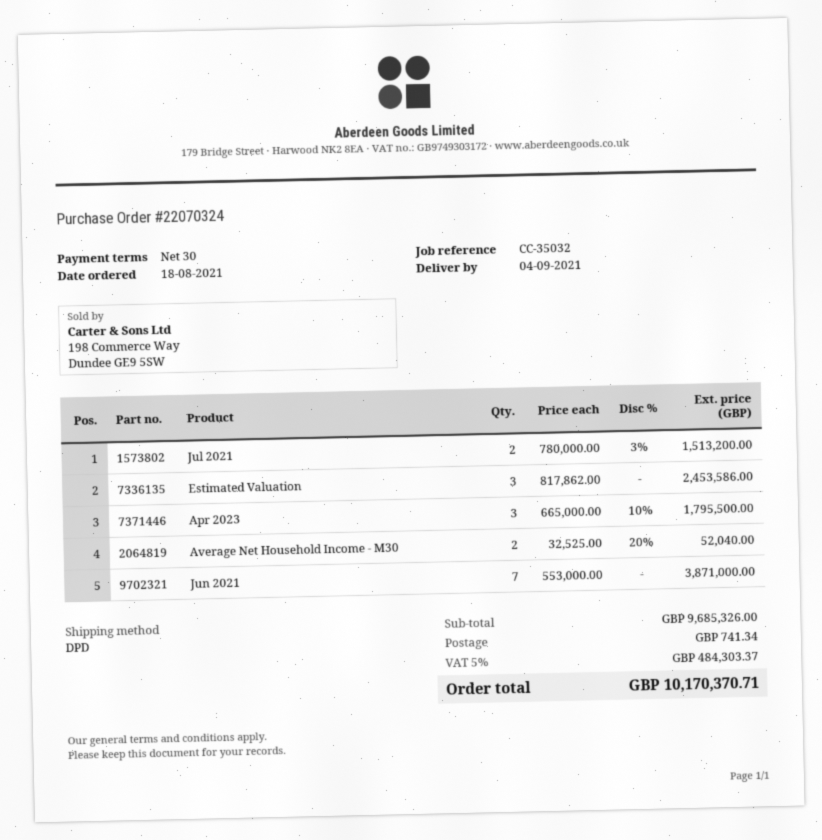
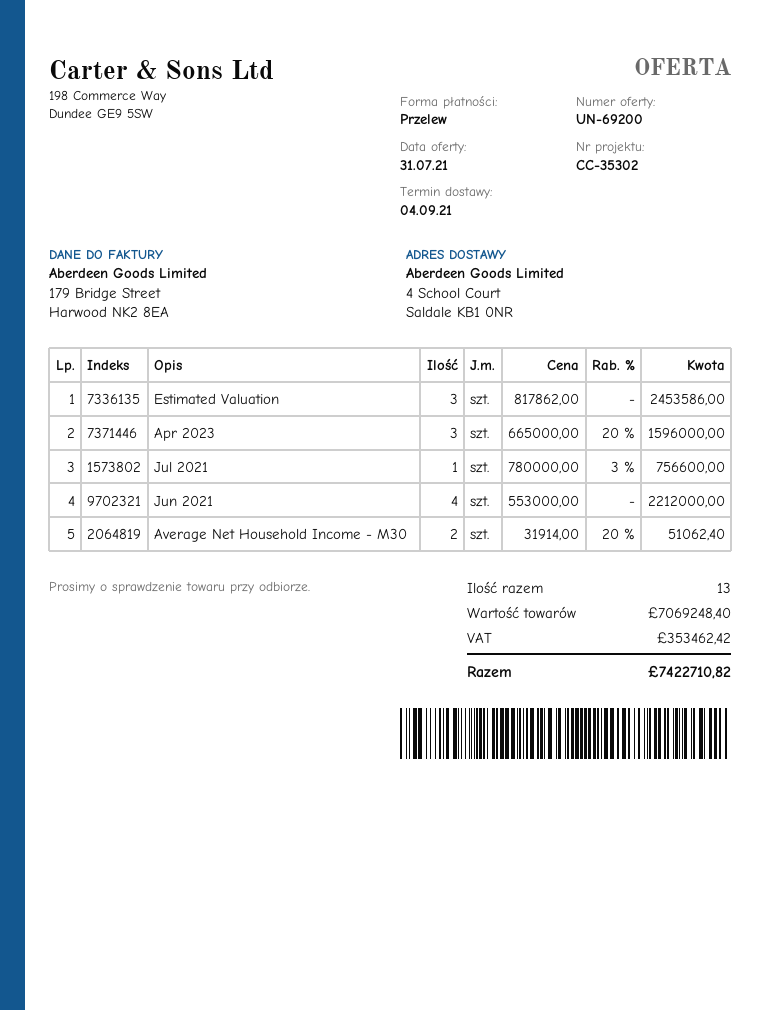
reference: CC-35032 -> CC-35302
Jul 2021: 2 x 780000.00 - 3% = 1513200.00 -> 1 x 780000.00 - 3% = 756600.00
Apr 2023: 3 x 665000.00 - 10% = 1795500.00 -> 3 x 665000.00 - 20% = 1596000.00
Average Net Household Income - M30: 2 x 32525.00 - 20% = 52040.00 -> 2 x 31914.00 - 20% = 51062.40
Jun 2021: 7 x 553000.00 = 3871000.00 -> 4 x 553000.00 = 2212000.00
subtotal: 9685326.00 -> 7069248.40
shipping: 741.34 -> none
tax: 484303.37 -> 353462.42
total: 10170370.71 -> 7422710.82

